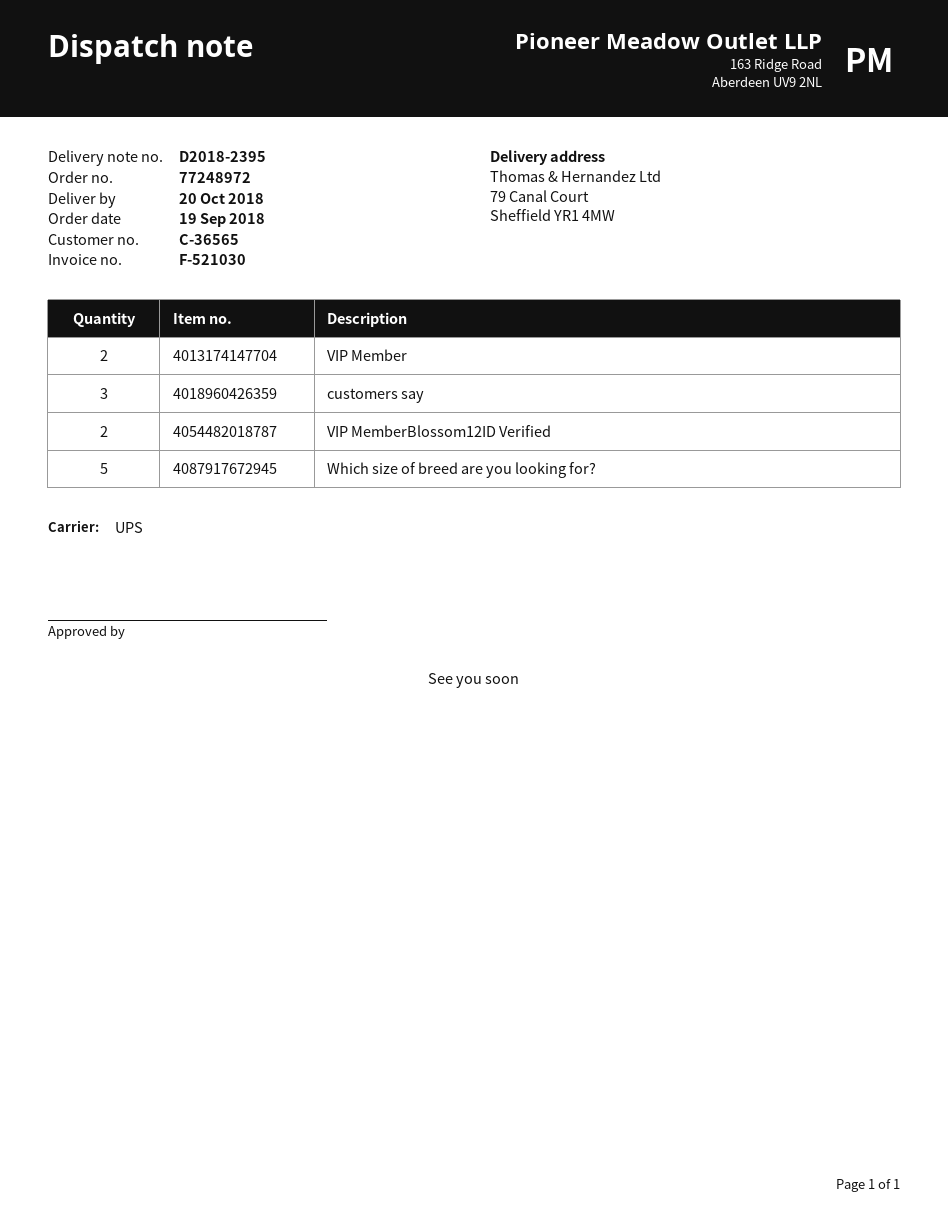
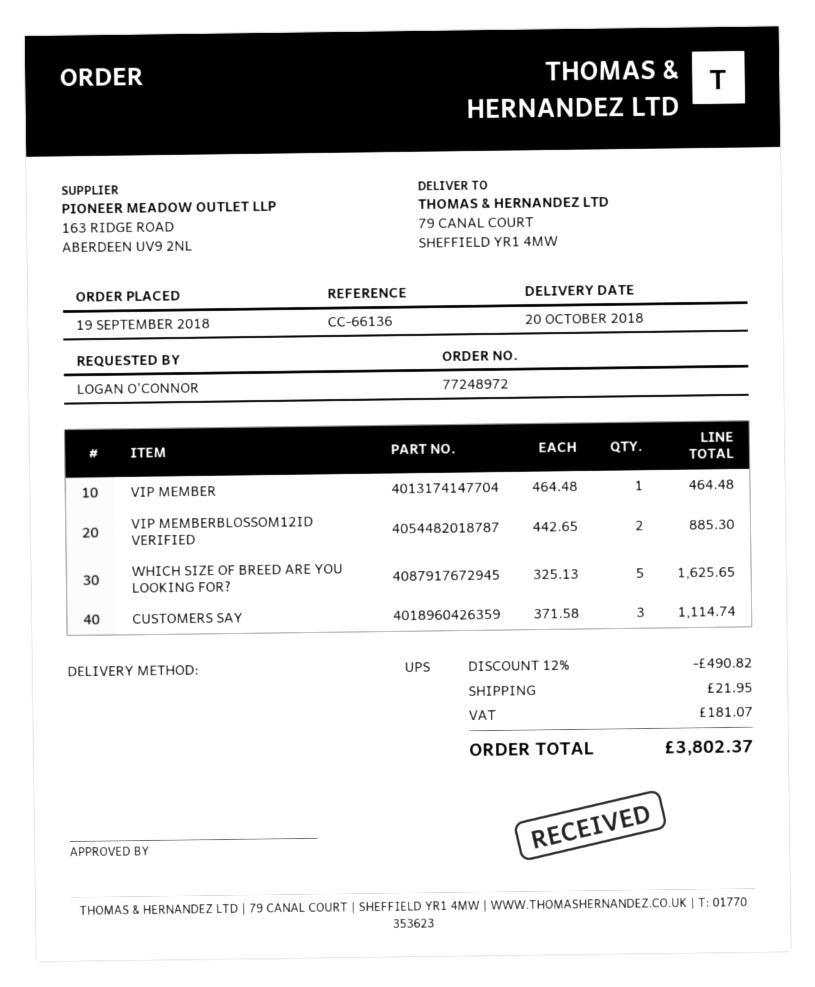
VIP Member: 2 -> 1

